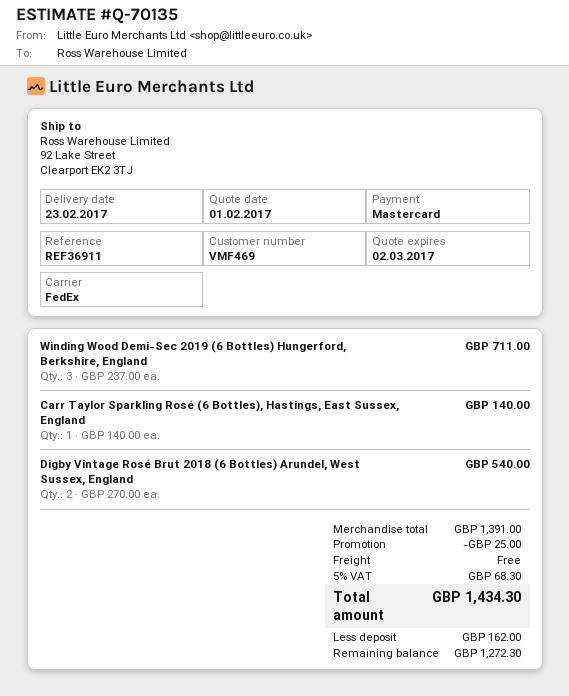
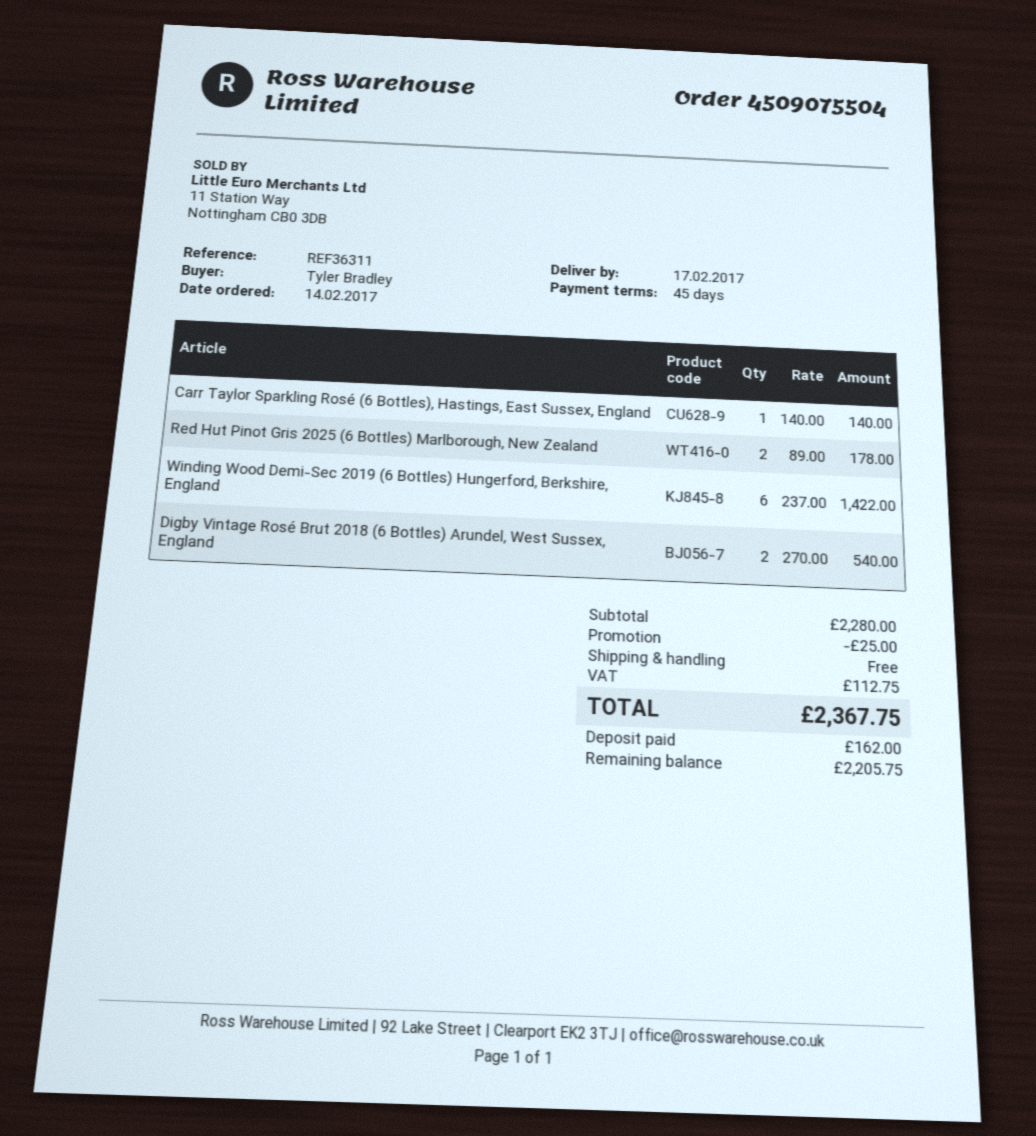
delivery date: 2017-02-23 -> 2017-02-17
reference: REF36911 -> REF36311
Winding Wood Demi-Sec 2019 (6 Bottles) Hungerford, Berkshire, England: 3 x 237.00 = 711.00 -> 6 x 237.00 = 1422.00
Red Hut Pinot Gris 2025 (6 Bottles) Marlborough, New Zealand: none -> 2 x 89.00 = 178.00
subtotal: 1391.00 -> 2280.00
tax: 68.30 -> 112.75
total: 1434.30 -> 2367.75
balance: 1272.30 -> 2205.75

